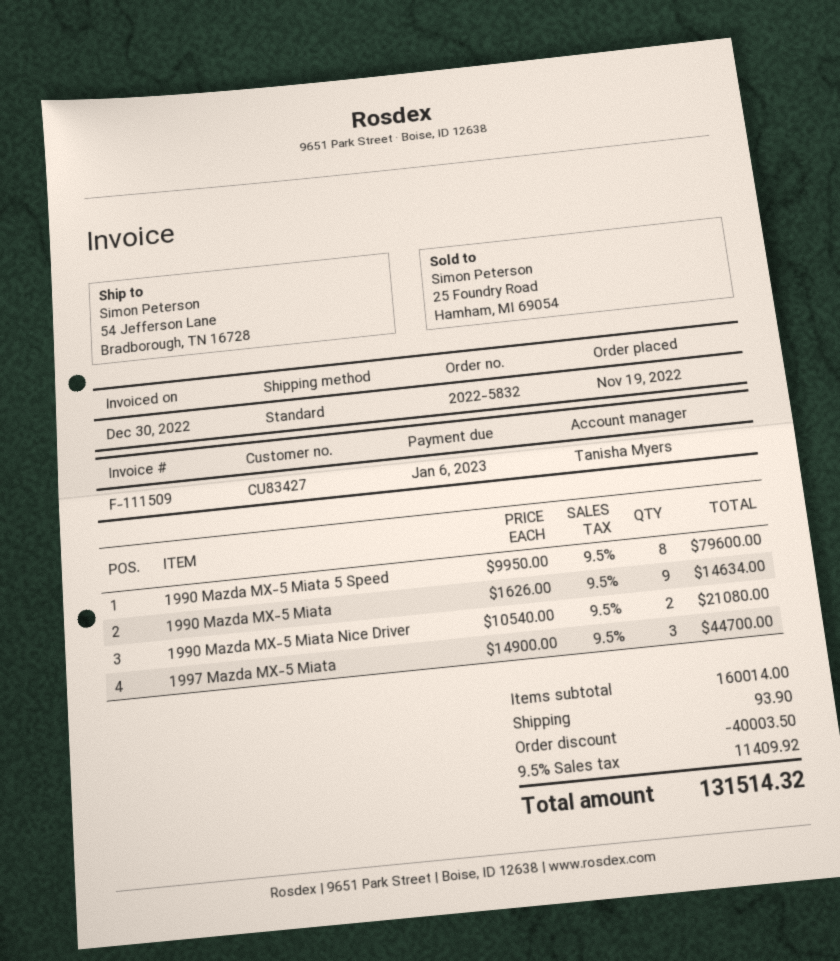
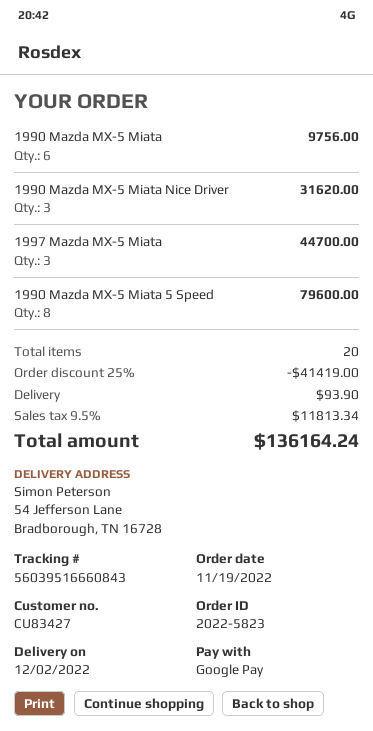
order number: 2022-5832 -> 2022-5823
1990 Mazda MX-5 Miata: 9 for 14634.00 -> 6 for 9756.00
1990 Mazda MX-5 Miata Nice Driver: 2 for 21080.00 -> 3 for 31620.00
discount: 40003.50 -> 41419.00
tax: 9.5% = 11409.92 -> 9.5% = 11813.34
total: 131514.32 -> 136164.24

